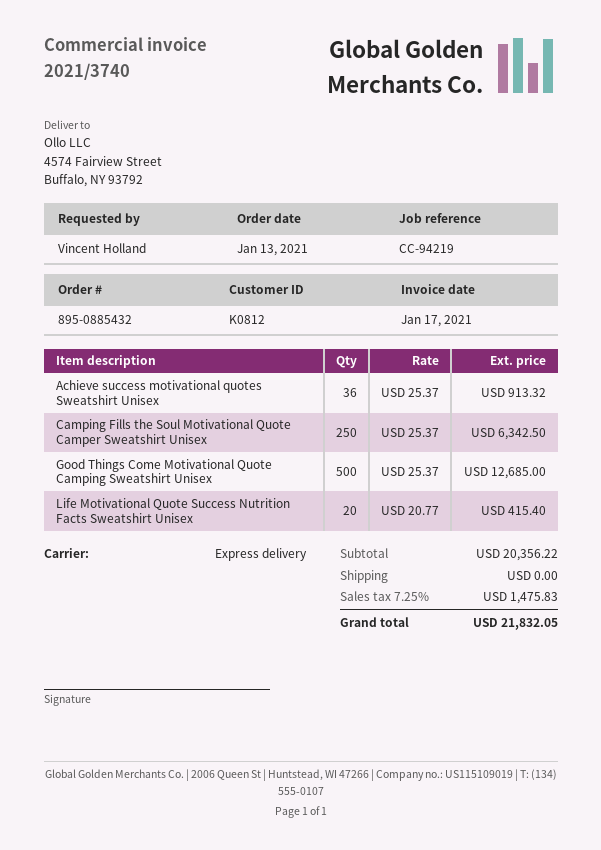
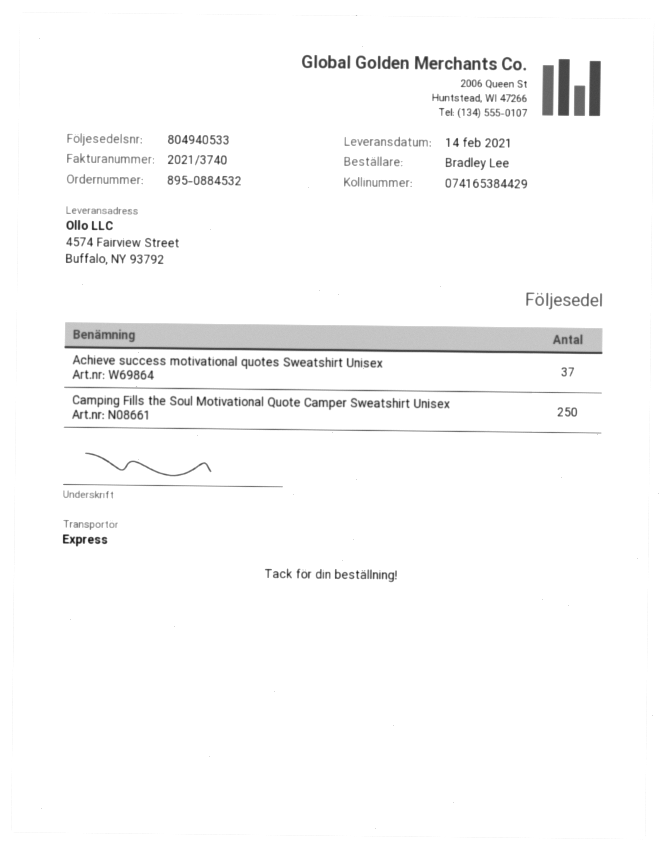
order number: 895-0885432 -> 895-0884532
ordered by: Vincent Holland -> Bradley Lee
Achieve success motivational quotes Sweatshirt Unisex: 36 -> 37
Good Things Come Motivational Quote Camping Sweatshirt Unisex: 500 -> none
Life Motivational Quote Success Nutrition Facts Sweatshirt Unisex: 20 -> none

